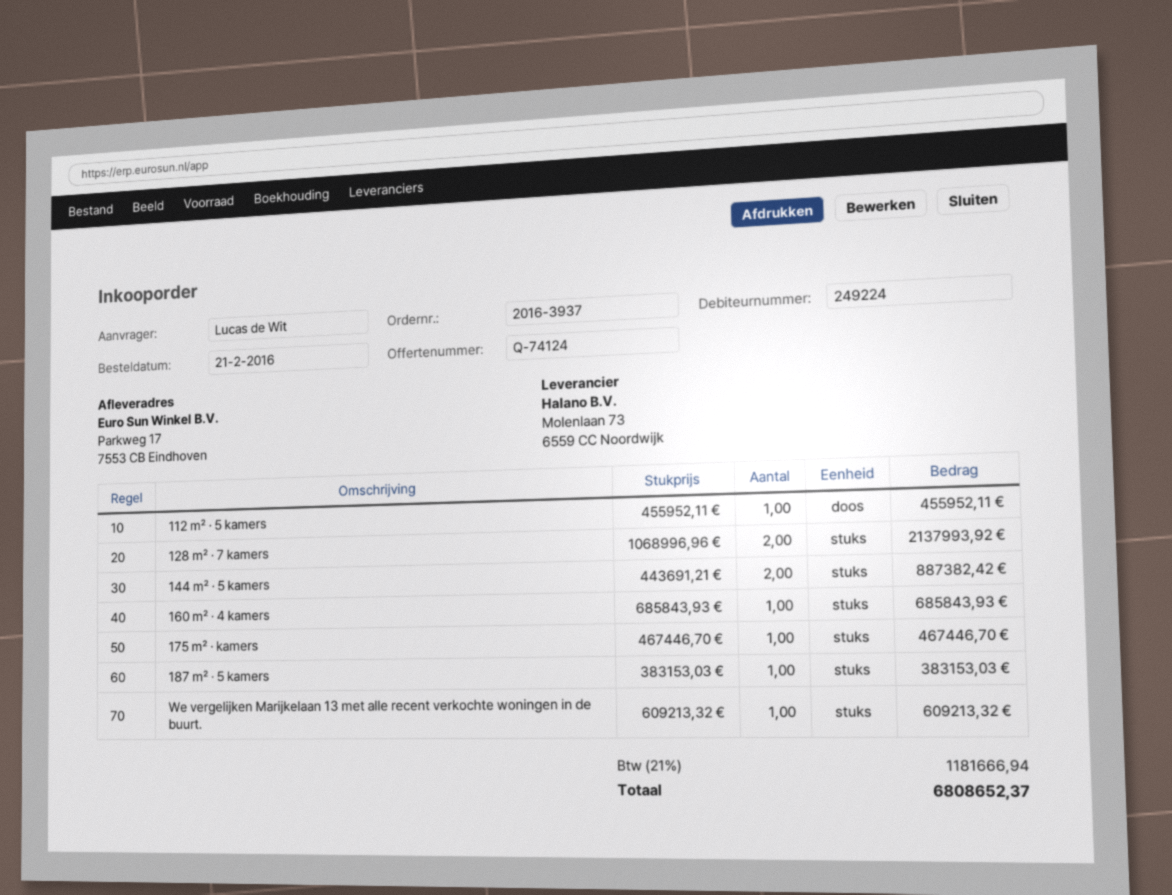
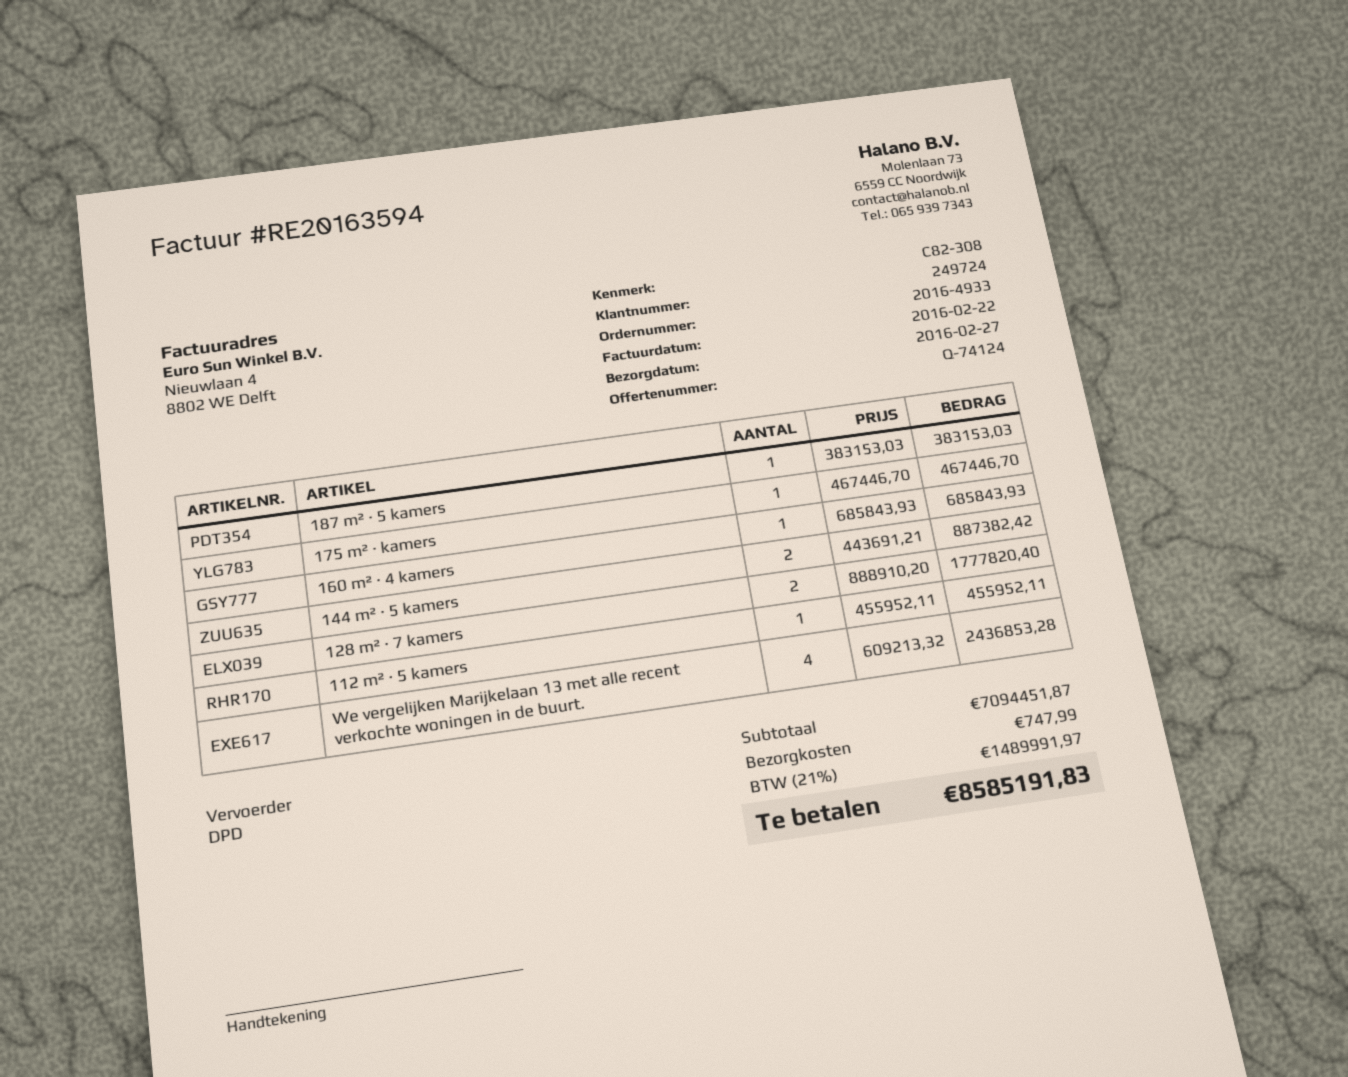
order number: 2016-3937 -> 2016-4933
customer number: 249224 -> 249724
128 m² · 7 kamers: 2 x 1068996.96 = 2137993.92 -> 2 x 888910.20 = 1777820.40
We vergelijken Marijkelaan 13 met alle recent verkochte woningen in de buurt.: 1 x 609213.32 = 609213.32 -> 4 x 609213.32 = 2436853.28
shipping: none -> 747.99
tax: 21% = 1181666.94 -> 21% = 1489991.97
total: 6808652.37 -> 8585191.83

